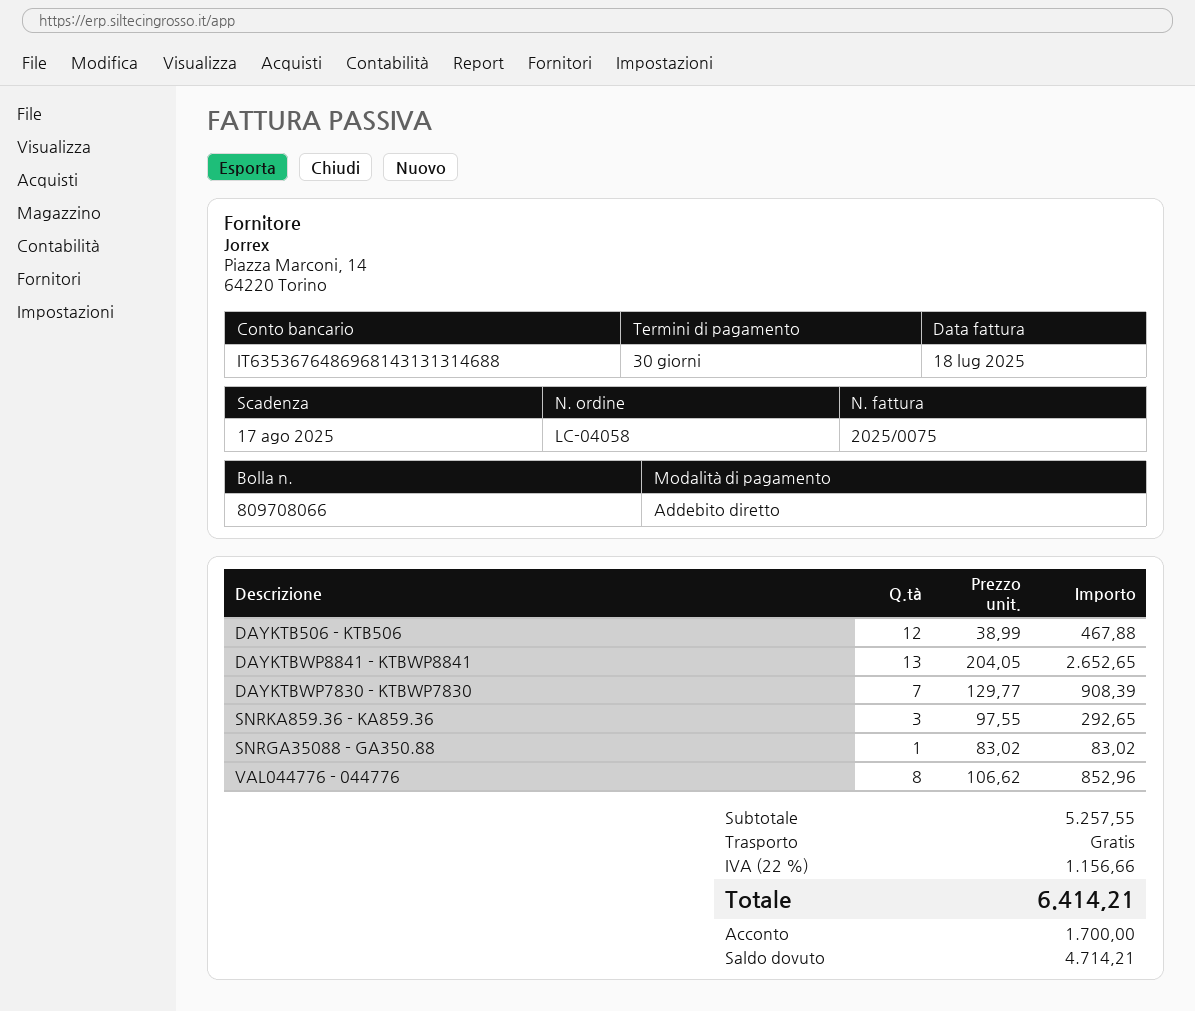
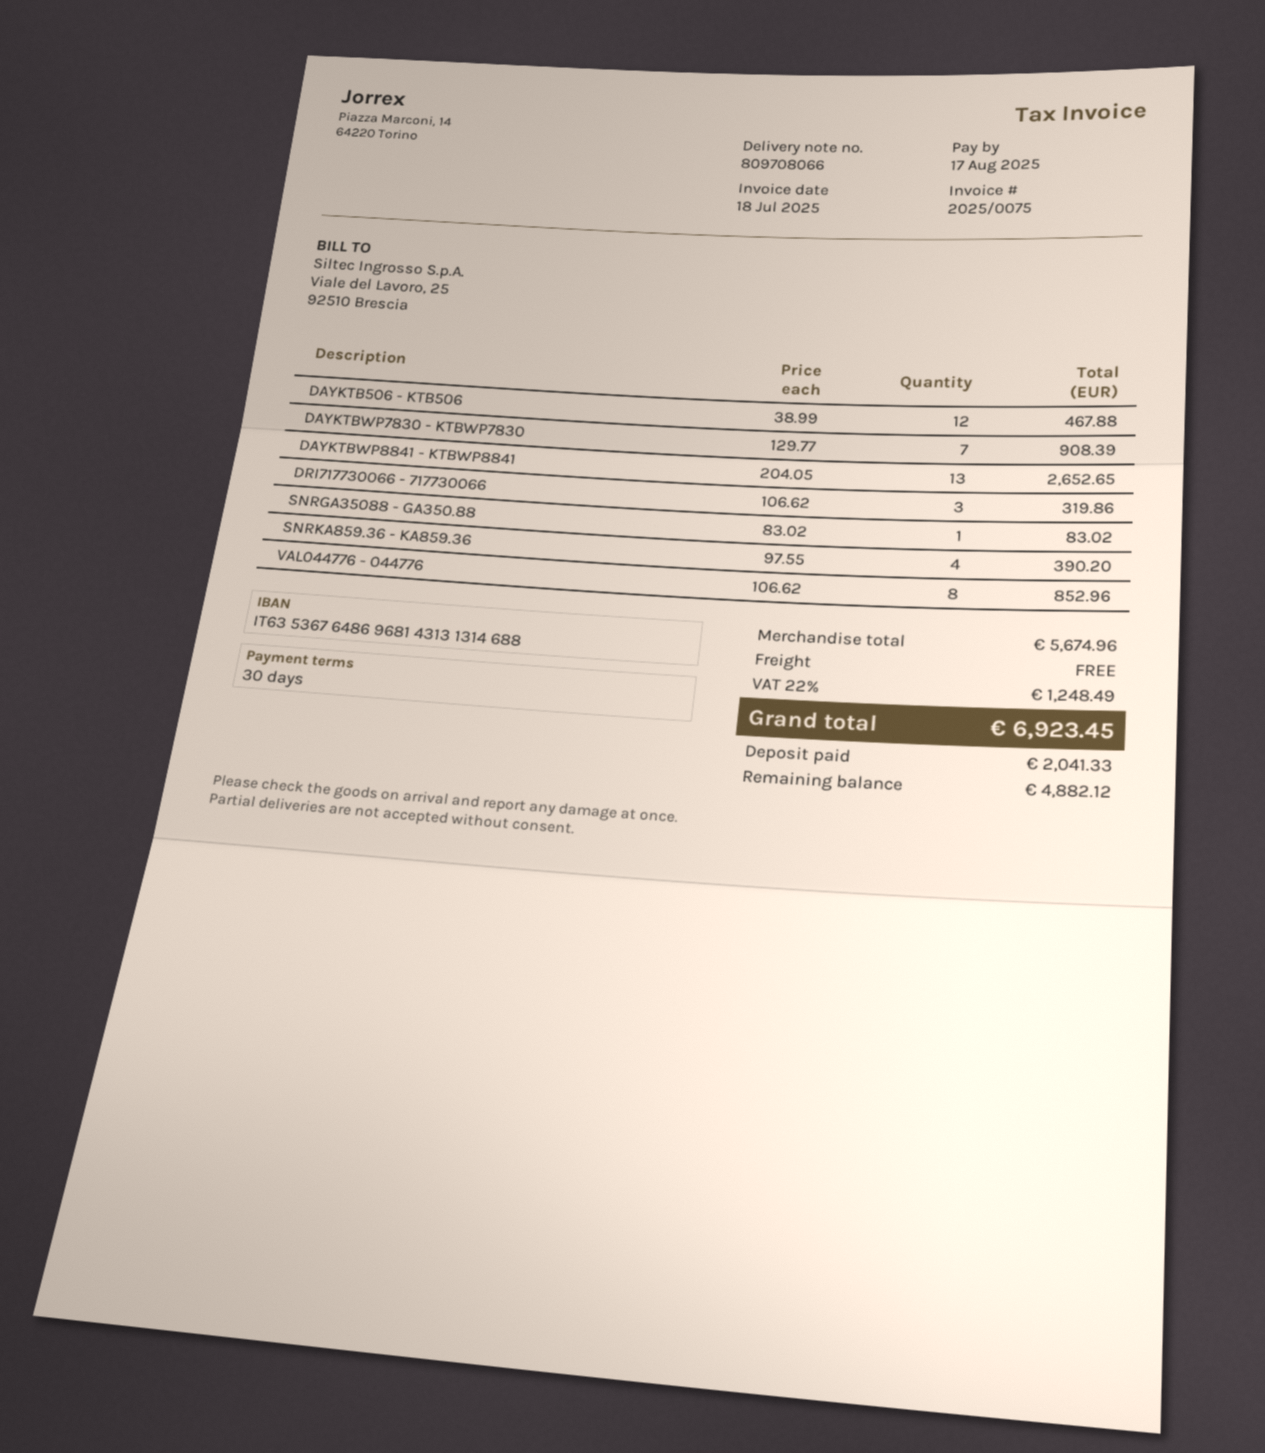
SNRKA859.36 - KA859.36: 3 x 97.55 = 292.65 -> 4 x 97.55 = 390.20
DRI717730066 - 717730066: none -> 3 x 106.62 = 319.86
subtotal: 5257.55 -> 5674.96
tax: 22% = 1156.66 -> 22% = 1248.49
total: 6414.21 -> 6923.45
deposit: 1700.00 -> 2041.33
balance: 4714.21 -> 4882.12

